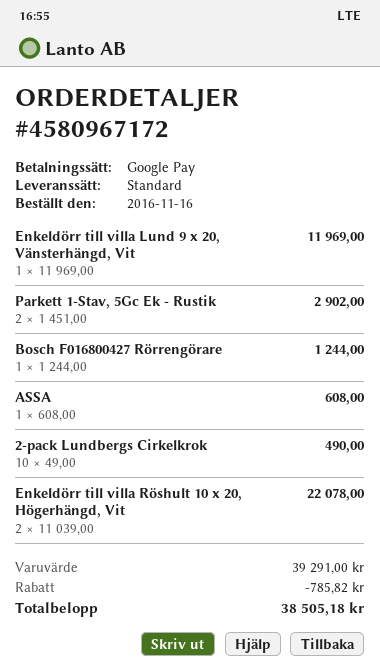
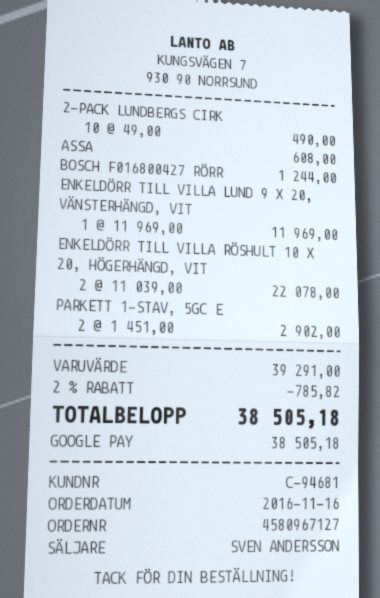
order number: 4580967172 -> 4580967127

